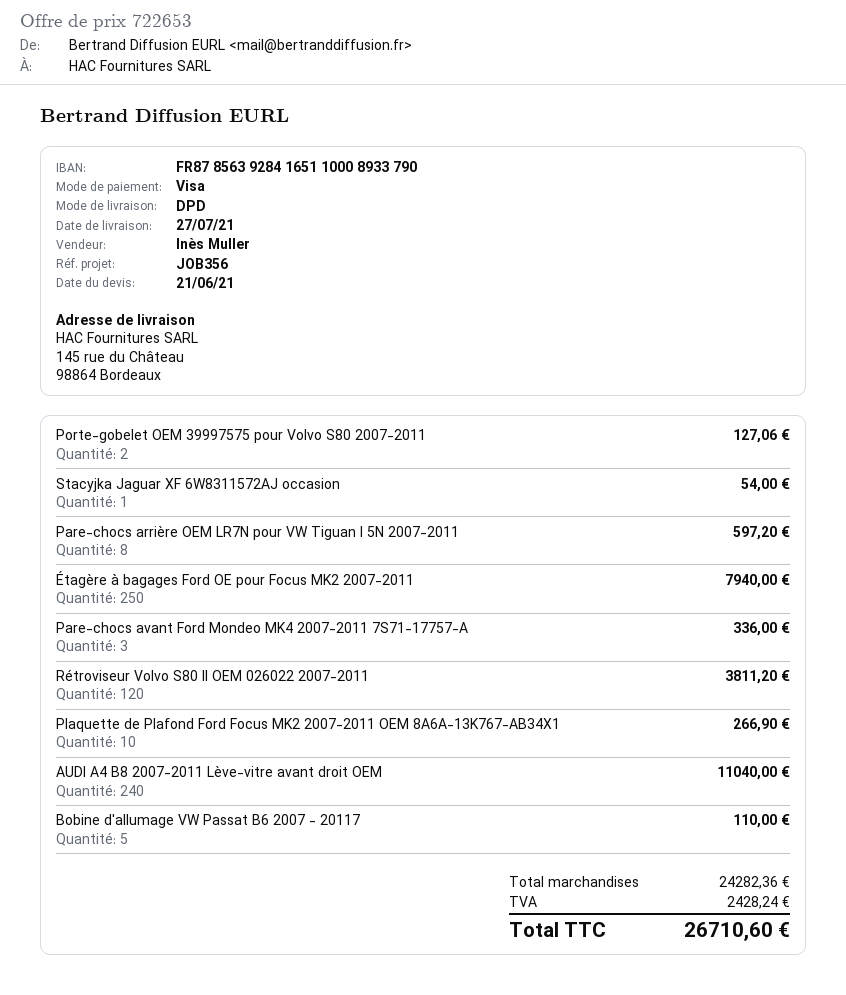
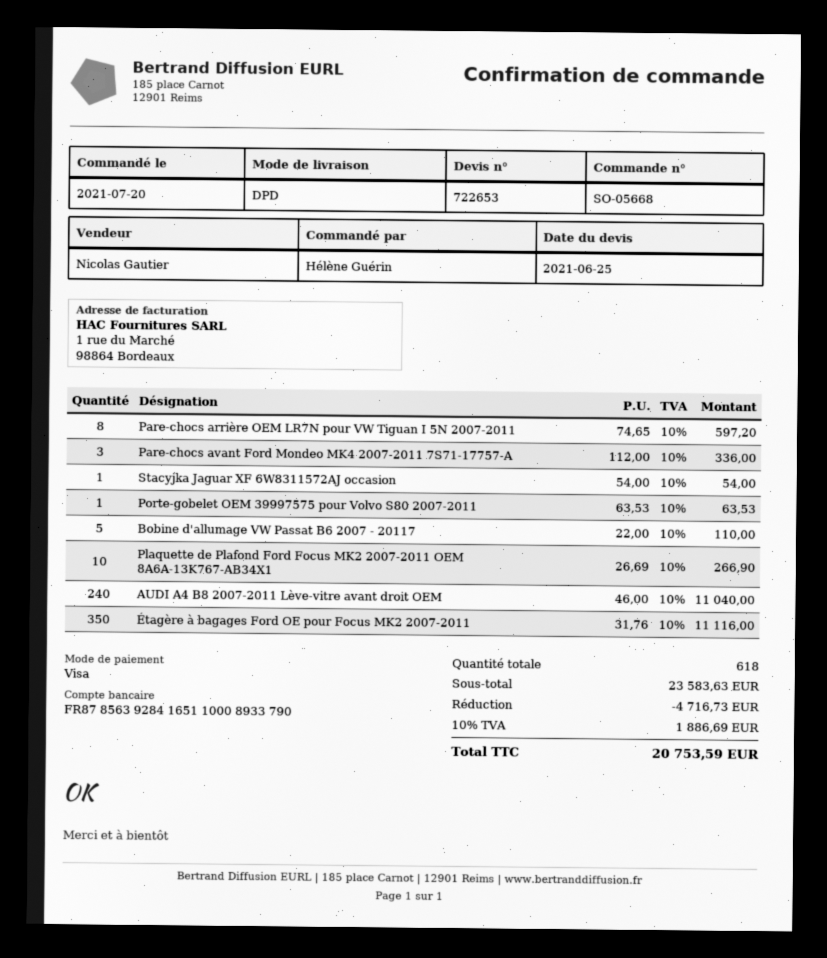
quote date: 2021-06-21 -> 2021-06-25
sales rep: Inès Muller -> Nicolas Gautier
Porte-gobelet OEM 39997575 pour Volvo S80 2007-2011: 2 for 127.06 -> 1 for 63.53
Étagère à bagages Ford OE pour Focus MK2 2007-2011: 250 for 7940.00 -> 350 for 11116.00
Rétroviseur Volvo S80 II OEM 026022 2007-2011: 120 for 3811.20 -> none
subtotal: 24282.36 -> 23583.63
discount: none -> 4716.73
tax: 2428.24 -> 1886.69
total: 26710.60 -> 20753.59

